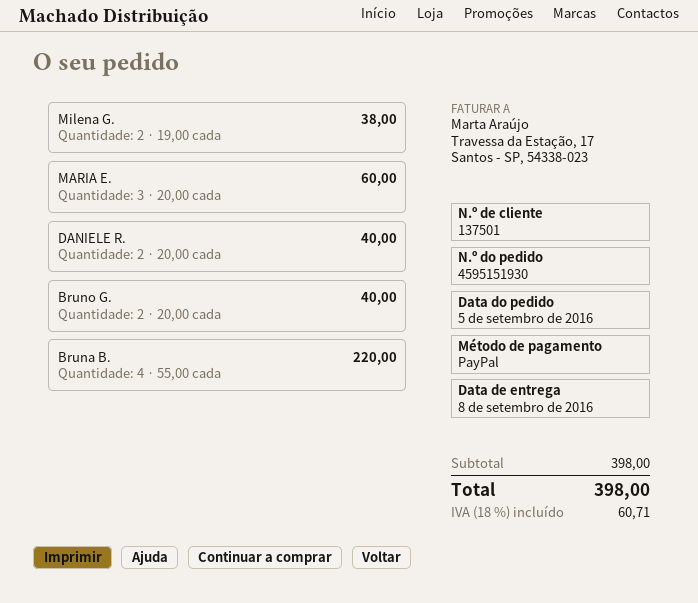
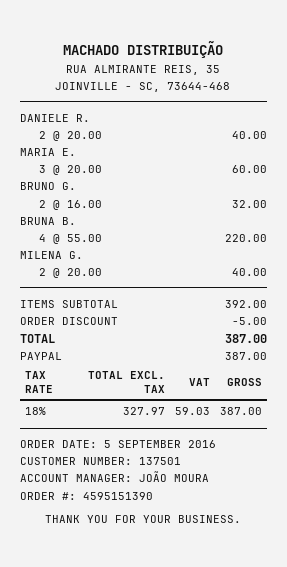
order number: 4595151930 -> 4595151390
Milena G.: 2 x 19.00 = 38.00 -> 2 x 20.00 = 40.00
Bruno G.: 2 x 20.00 = 40.00 -> 2 x 16.00 = 32.00
subtotal: 398.00 -> 392.00
discount: none -> 5.00
tax: 18% = 60.71 -> 18% = 59.03
total: 398.00 -> 387.00

